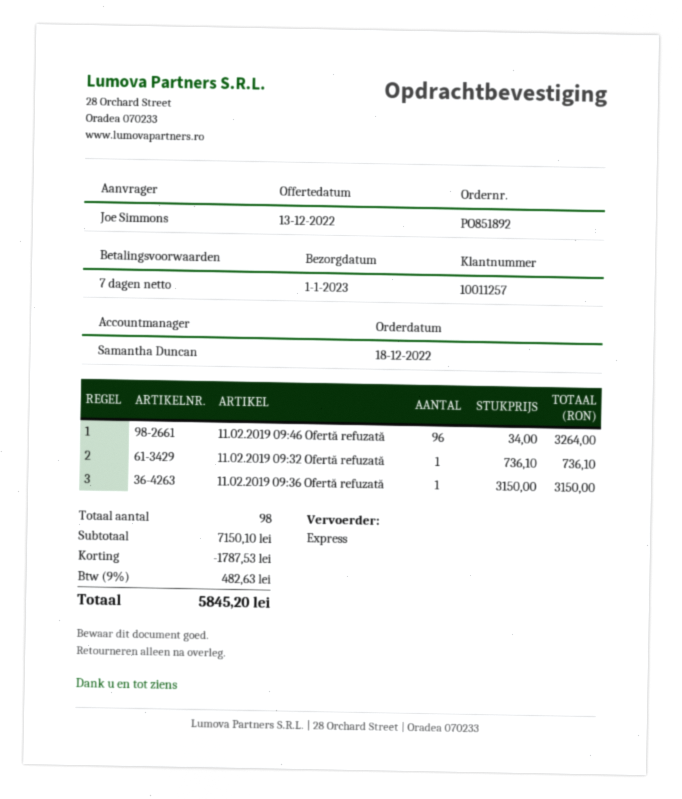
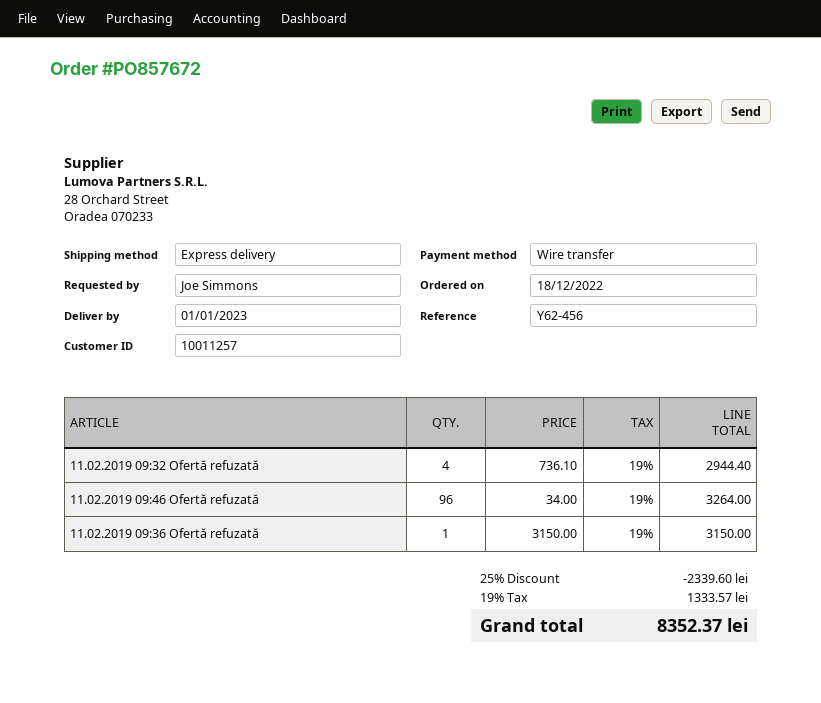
order number: PO851892 -> PO857672
11.02.2019 09:32 Ofertă refuzată: 1 x 736.10 = 736.10 -> 4 x 736.10 = 2944.40
discount: 1787.53 -> 2339.60
tax: 9% = 482.63 -> 19% = 1333.57
total: 5845.20 -> 8352.37

